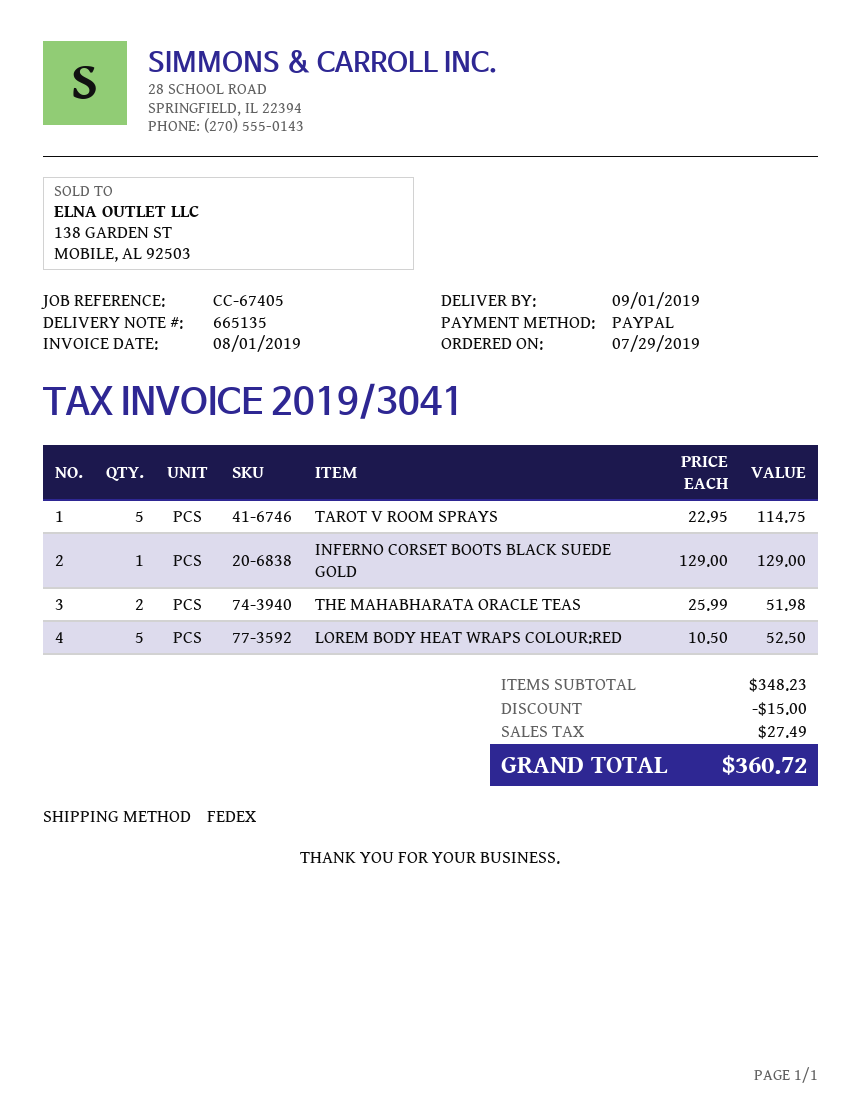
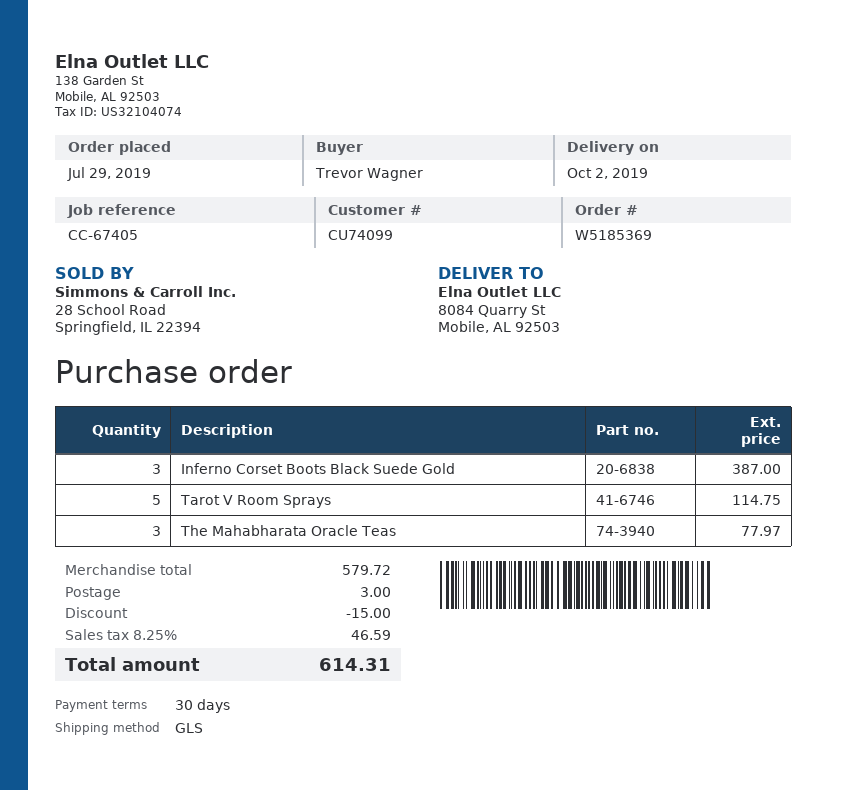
delivery date: 2019-09-01 -> 2019-10-02
shipping method: FedEx -> GLS
INFERNO CORSET BOOTS BLACK SUEDE GOLD: 1 for 129.00 -> 3 for 387.00
THE MAHABHARATA ORACLE TEAS: 2 for 51.98 -> 3 for 77.97
LOREM BODY HEAT WRAPS COLOUR:RED: 5 for 52.50 -> none
subtotal: 348.23 -> 579.72
shipping: none -> 3.00
tax: 27.49 -> 46.59
total: 360.72 -> 614.31

